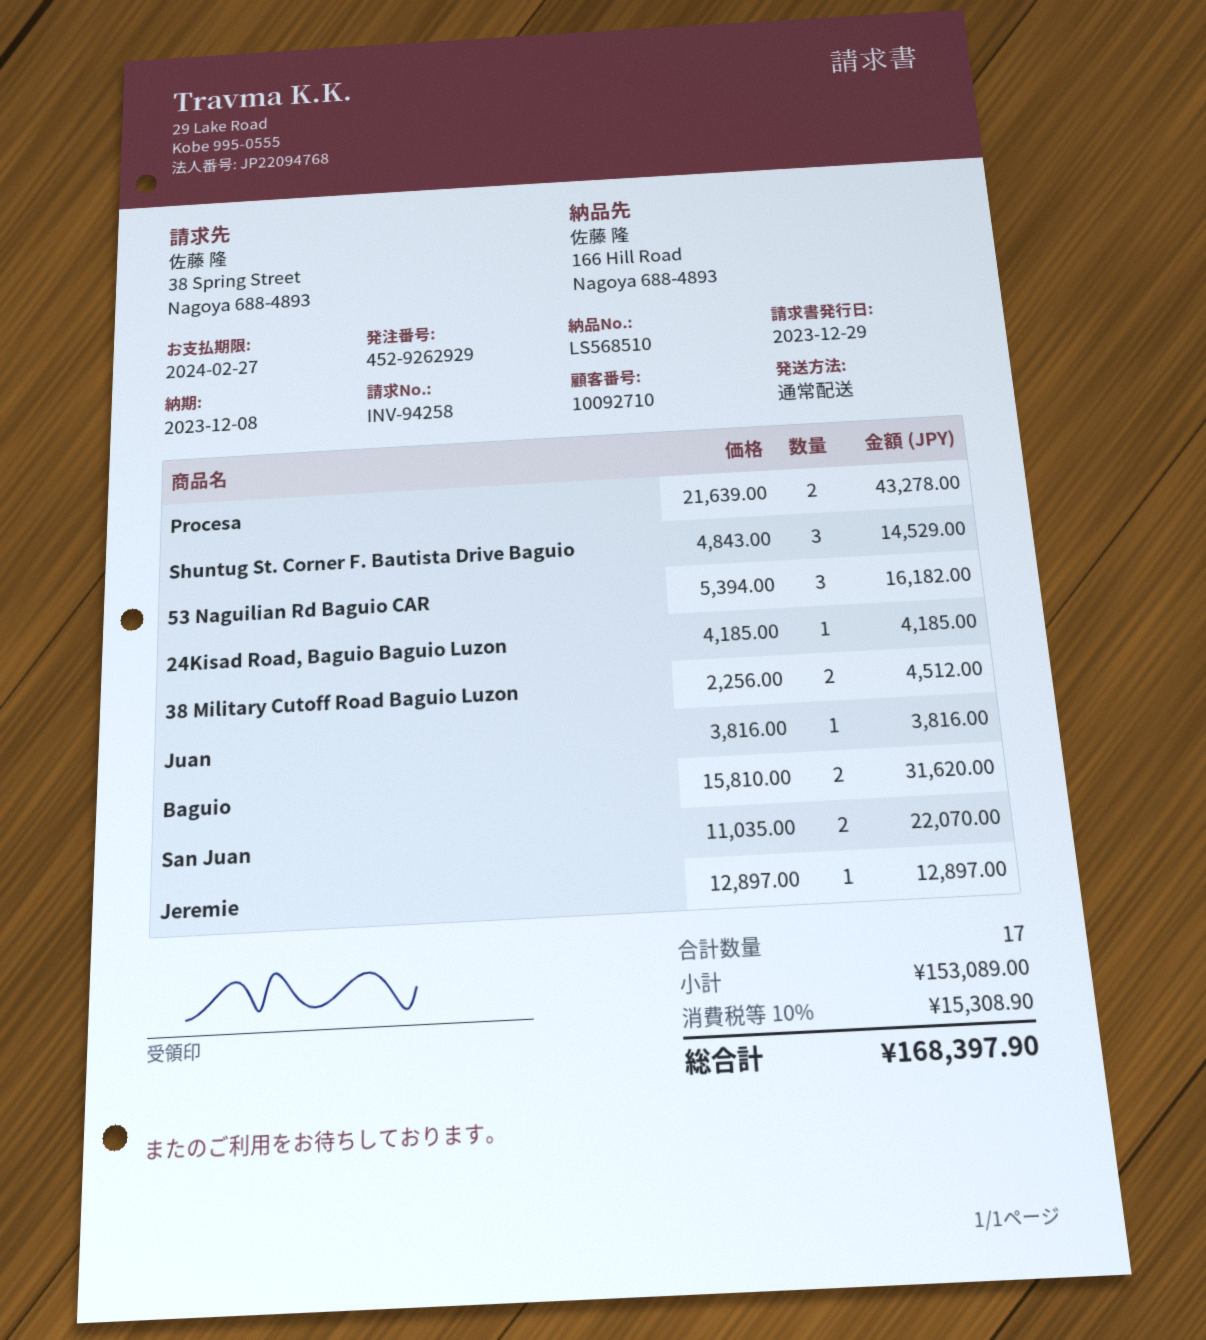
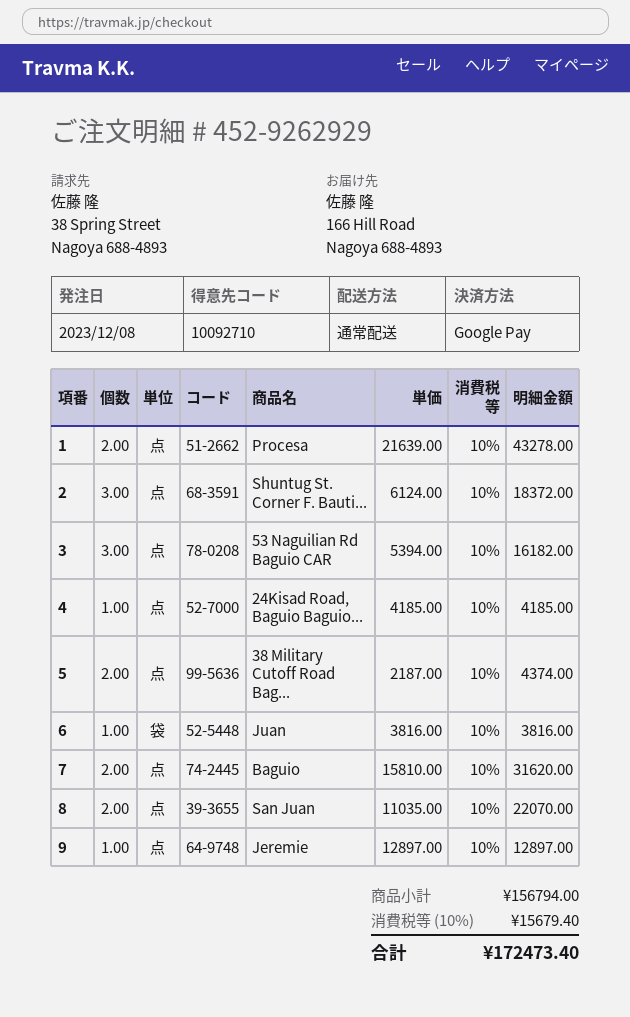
Shuntug St. Corner F. Bautista Drive Baguio: 3 x 4843.00 = 14529.00 -> 3 x 6124.00 = 18372.00
38 Military Cutoff Road Baguio Luzon: 2 x 2256.00 = 4512.00 -> 2 x 2187.00 = 4374.00
subtotal: 153089.00 -> 156794.00
tax: 10% = 15308.90 -> 10% = 15679.40
total: 168397.90 -> 172473.40

